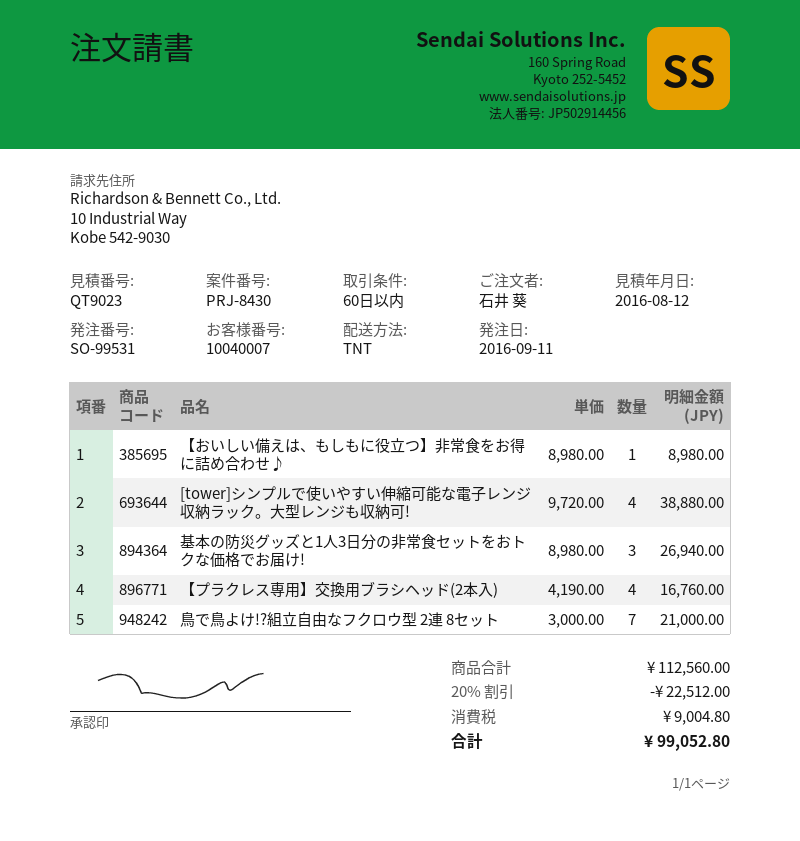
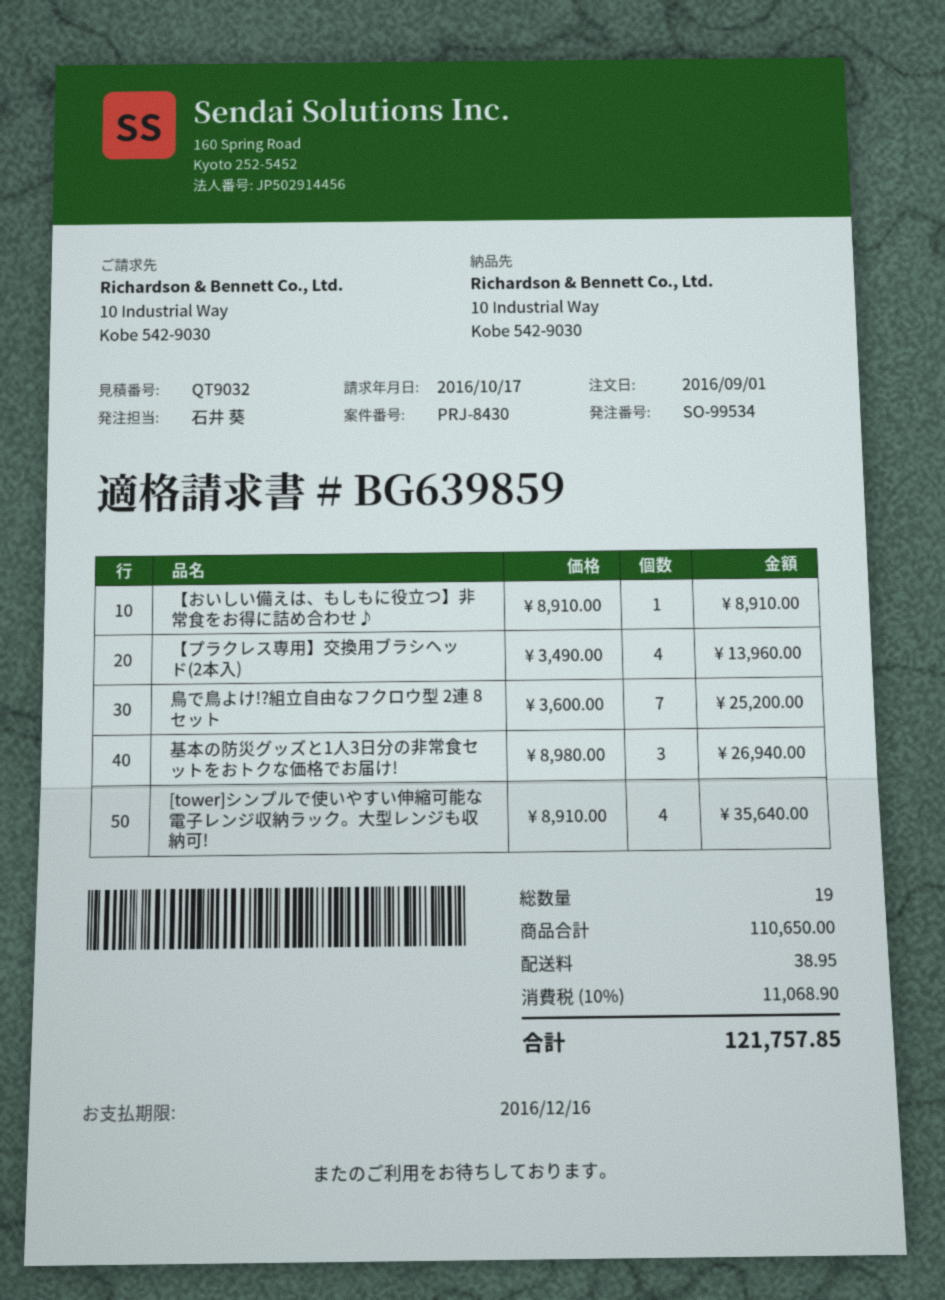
quote number: QT9023 -> QT9032
order number: SO-99531 -> SO-99534
order date: 2016-09-11 -> 2016-09-01
【おいしい備えは、もしもに役立つ】非常食をお得に詰め合わせ♪: 1 x 8980.00 = 8980.00 -> 1 x 8910.00 = 8910.00
[tower]シンプルで使いやすい伸縮可能な電子レンジ収納ラック。大型レンジも収納可!: 4 x 9720.00 = 38880.00 -> 4 x 8910.00 = 35640.00
【プラクレス専用】交換用ブラシヘッド(2本入): 4 x 4190.00 = 16760.00 -> 4 x 3490.00 = 13960.00
鳥で鳥よけ!?組立自由なフクロウ型 2連 8セット: 7 x 3000.00 = 21000.00 -> 7 x 3600.00 = 25200.00
subtotal: 112560.00 -> 110650.00
discount: 20% = 22512.00 -> none
shipping: none -> 38.95
tax: 9004.80 -> 11068.90
total: 99052.80 -> 121757.85

